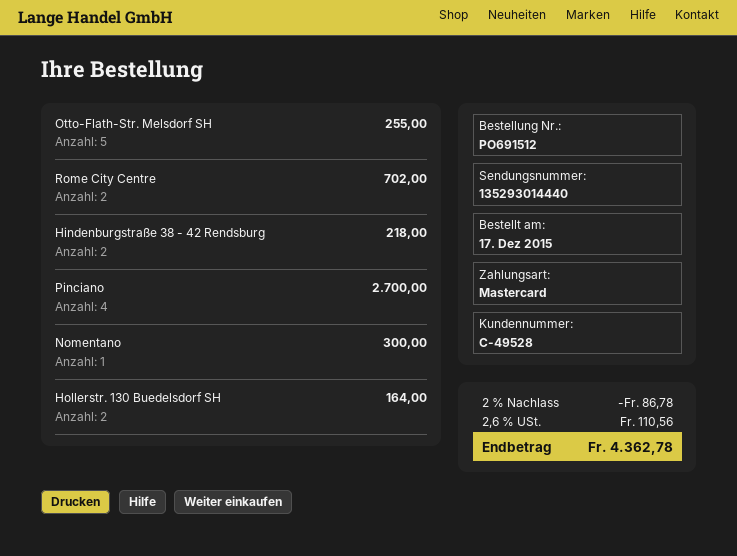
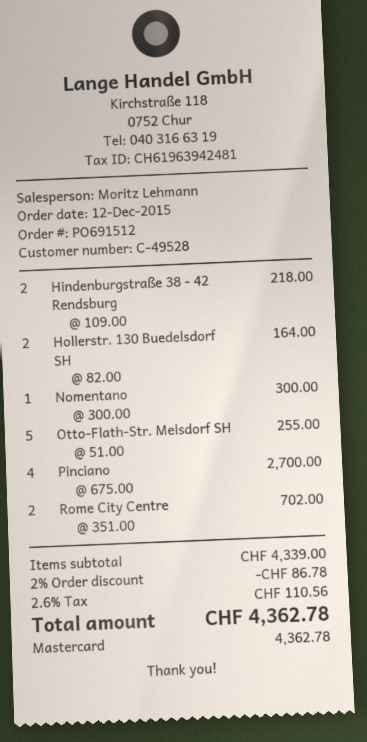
order date: 2015-12-17 -> 2015-12-12

